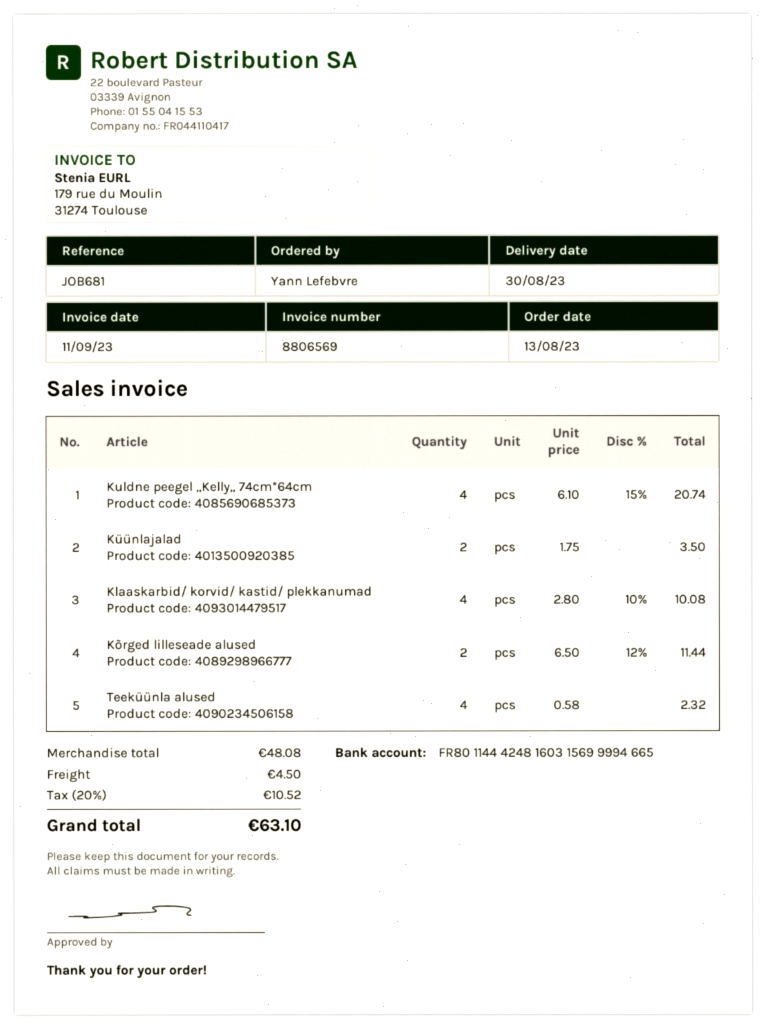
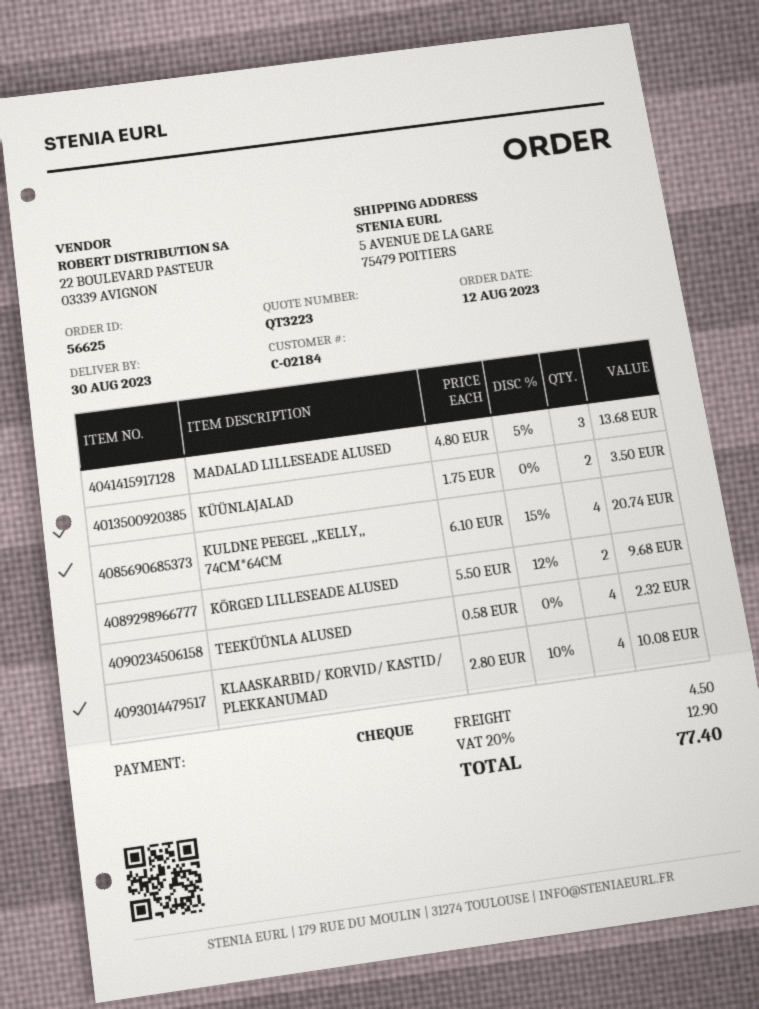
order date: 2023-08-13 -> 2023-08-12
Kõrged lilleseade alused: 2 x 6.50 - 12% = 11.44 -> 2 x 5.50 - 12% = 9.68
MADALAD LILLESEADE ALUSED: none -> 3 x 4.80 - 5% = 13.68
tax: 20% = 10.52 -> 20% = 12.90
total: 63.10 -> 77.40

